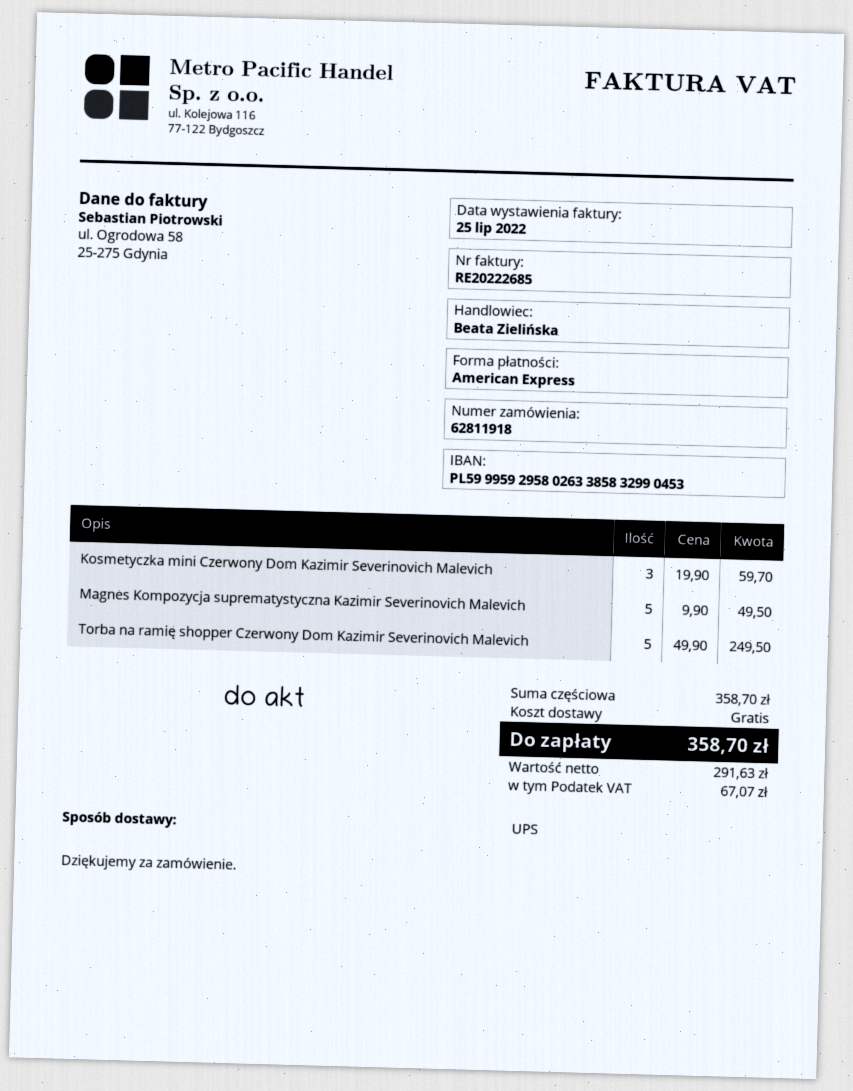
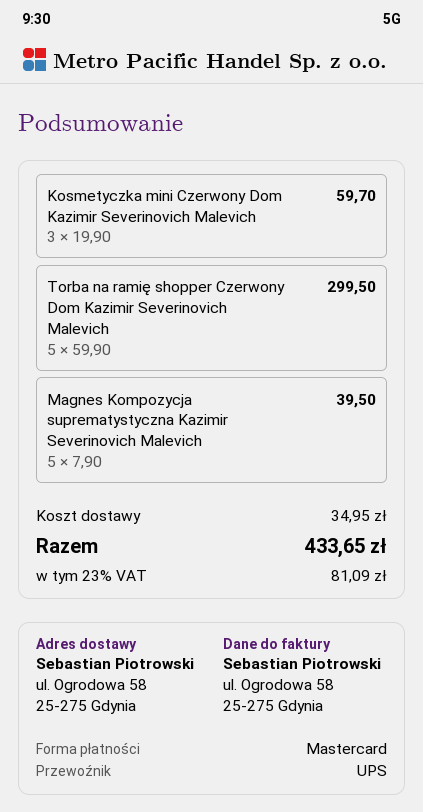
payment method: American Express -> Mastercard
Magnes Kompozycja suprematystyczna Kazimir Severinovich Malevich: 5 x 9.90 = 49.50 -> 5 x 7.90 = 39.50
Torba na ramię shopper Czerwony Dom Kazimir Severinovich Malevich: 5 x 49.90 = 249.50 -> 5 x 59.90 = 299.50
shipping: 0.00 -> 34.95
tax: 67.07 -> 81.09
total: 358.70 -> 433.65

